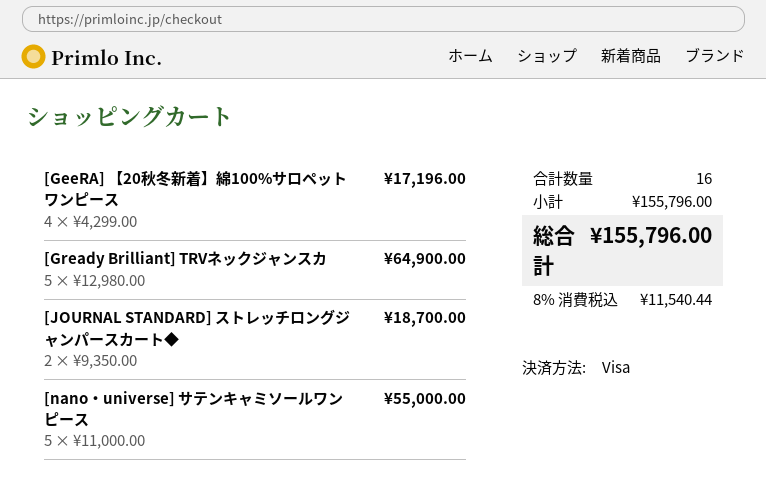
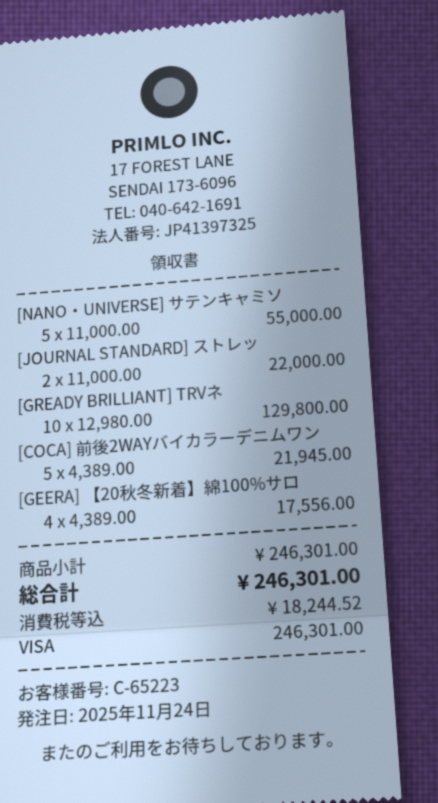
[GeeRA] 【20秋冬新着】綿100%サロペットワンピース: 4 x 4299.00 = 17196.00 -> 4 x 4389.00 = 17556.00
[Gready Brilliant] TRVネックジャンスカ: 5 x 12980.00 = 64900.00 -> 10 x 12980.00 = 129800.00
[JOURNAL STANDARD] ストレッチロングジャンパースカート◆: 2 x 9350.00 = 18700.00 -> 2 x 11000.00 = 22000.00
[COCA] 前後2WAYバイカラーデニムワン: none -> 5 x 4389.00 = 21945.00
subtotal: 155796.00 -> 246301.00
tax: 11540.44 -> 18244.52
total: 155796.00 -> 246301.00

